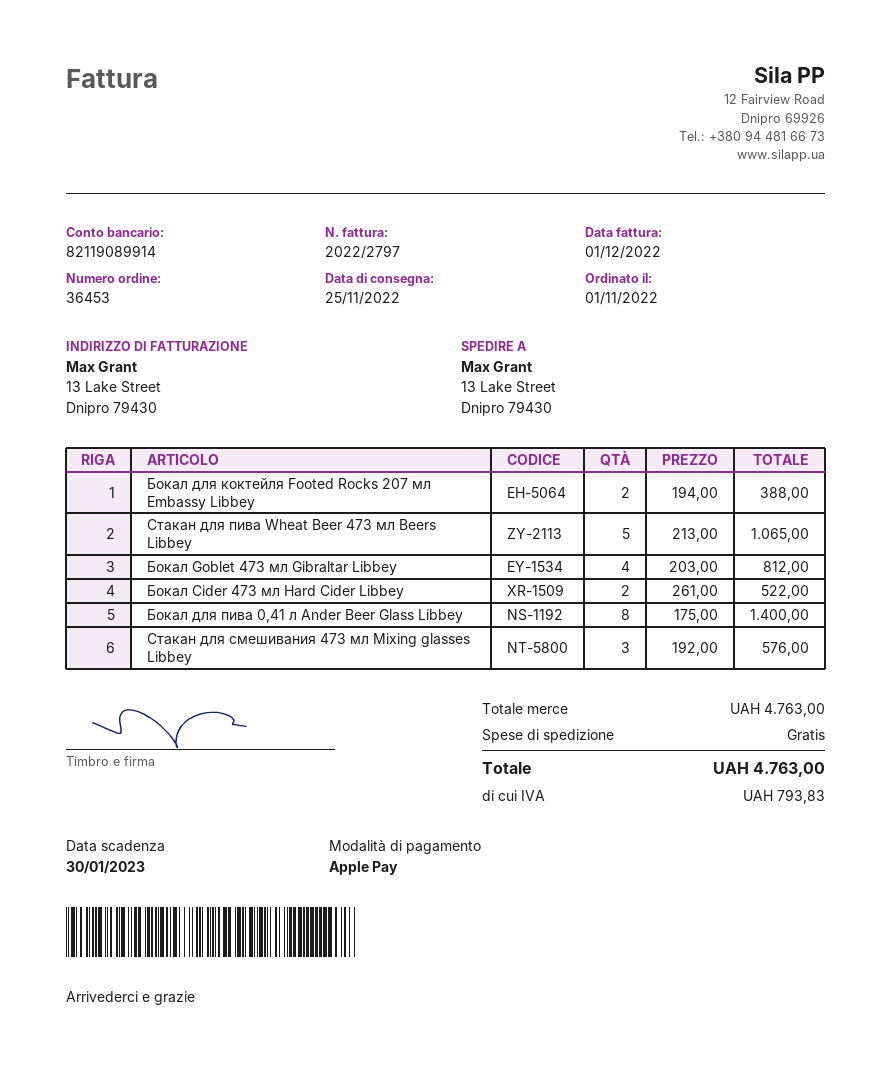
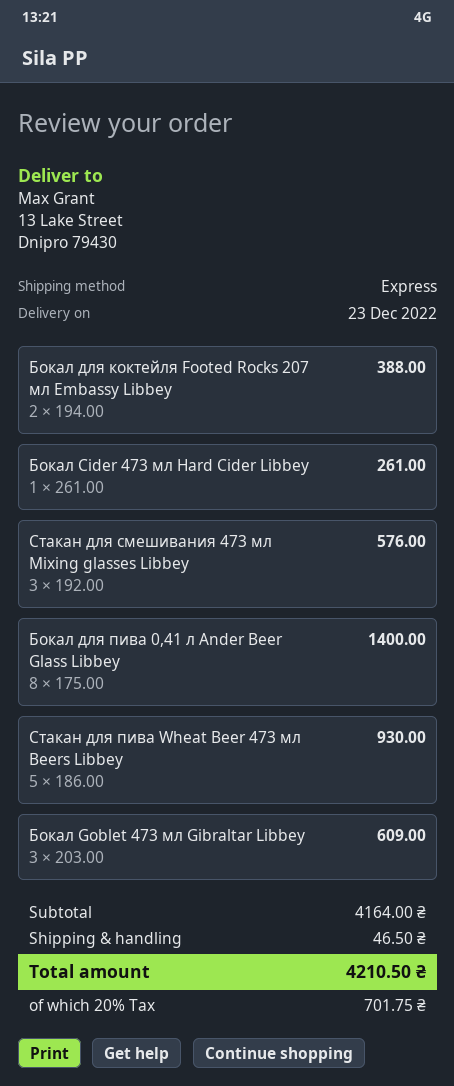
delivery date: 2022-11-25 -> 2022-12-23
Стакан для пива Wheat Beer 473 мл Beers Libbey: 5 x 213.00 = 1065.00 -> 5 x 186.00 = 930.00
Бокал Goblet 473 мл Gibraltar Libbey: 4 x 203.00 = 812.00 -> 3 x 203.00 = 609.00
Бокал Cider 473 мл Hard Cider Libbey: 2 x 261.00 = 522.00 -> 1 x 261.00 = 261.00
subtotal: 4763.00 -> 4164.00
shipping: 0.00 -> 46.50
tax: 793.83 -> 701.75
total: 4763.00 -> 4210.50

